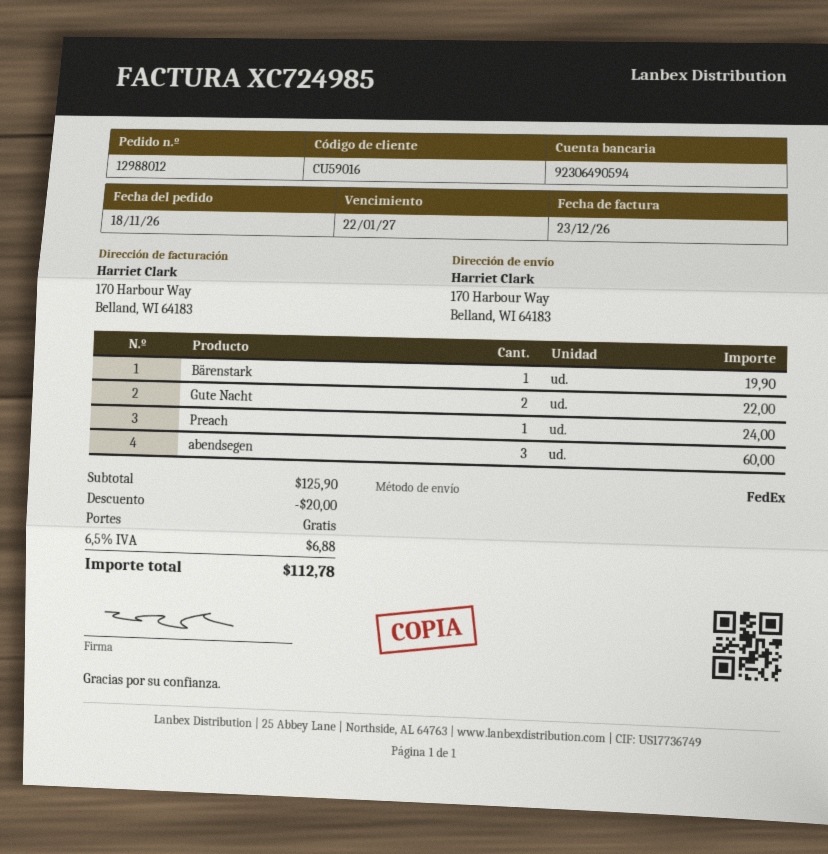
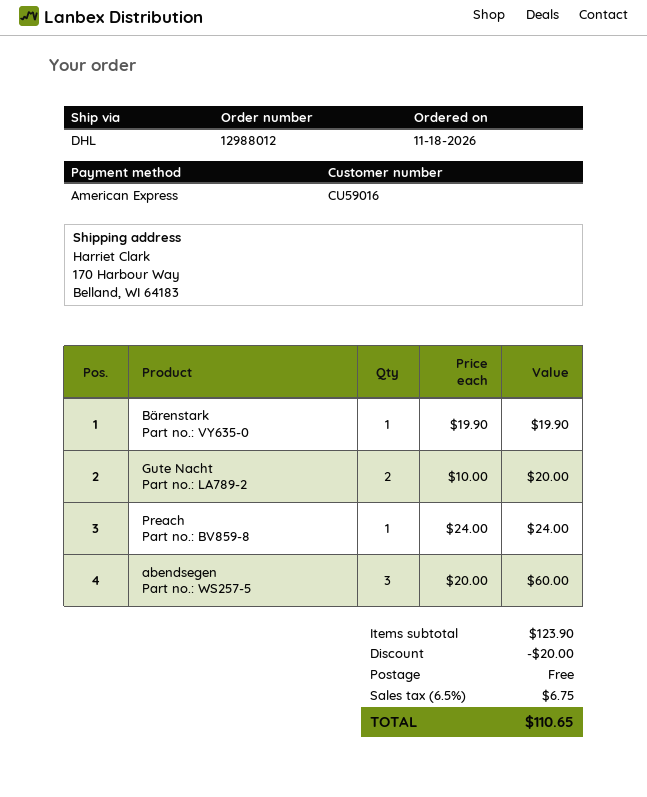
shipping method: FedEx -> DHL
Gute Nacht: 2 for 22.00 -> 2 for 20.00
subtotal: 125.90 -> 123.90
tax: 6.5% = 6.88 -> 6.5% = 6.75
total: 112.78 -> 110.65

